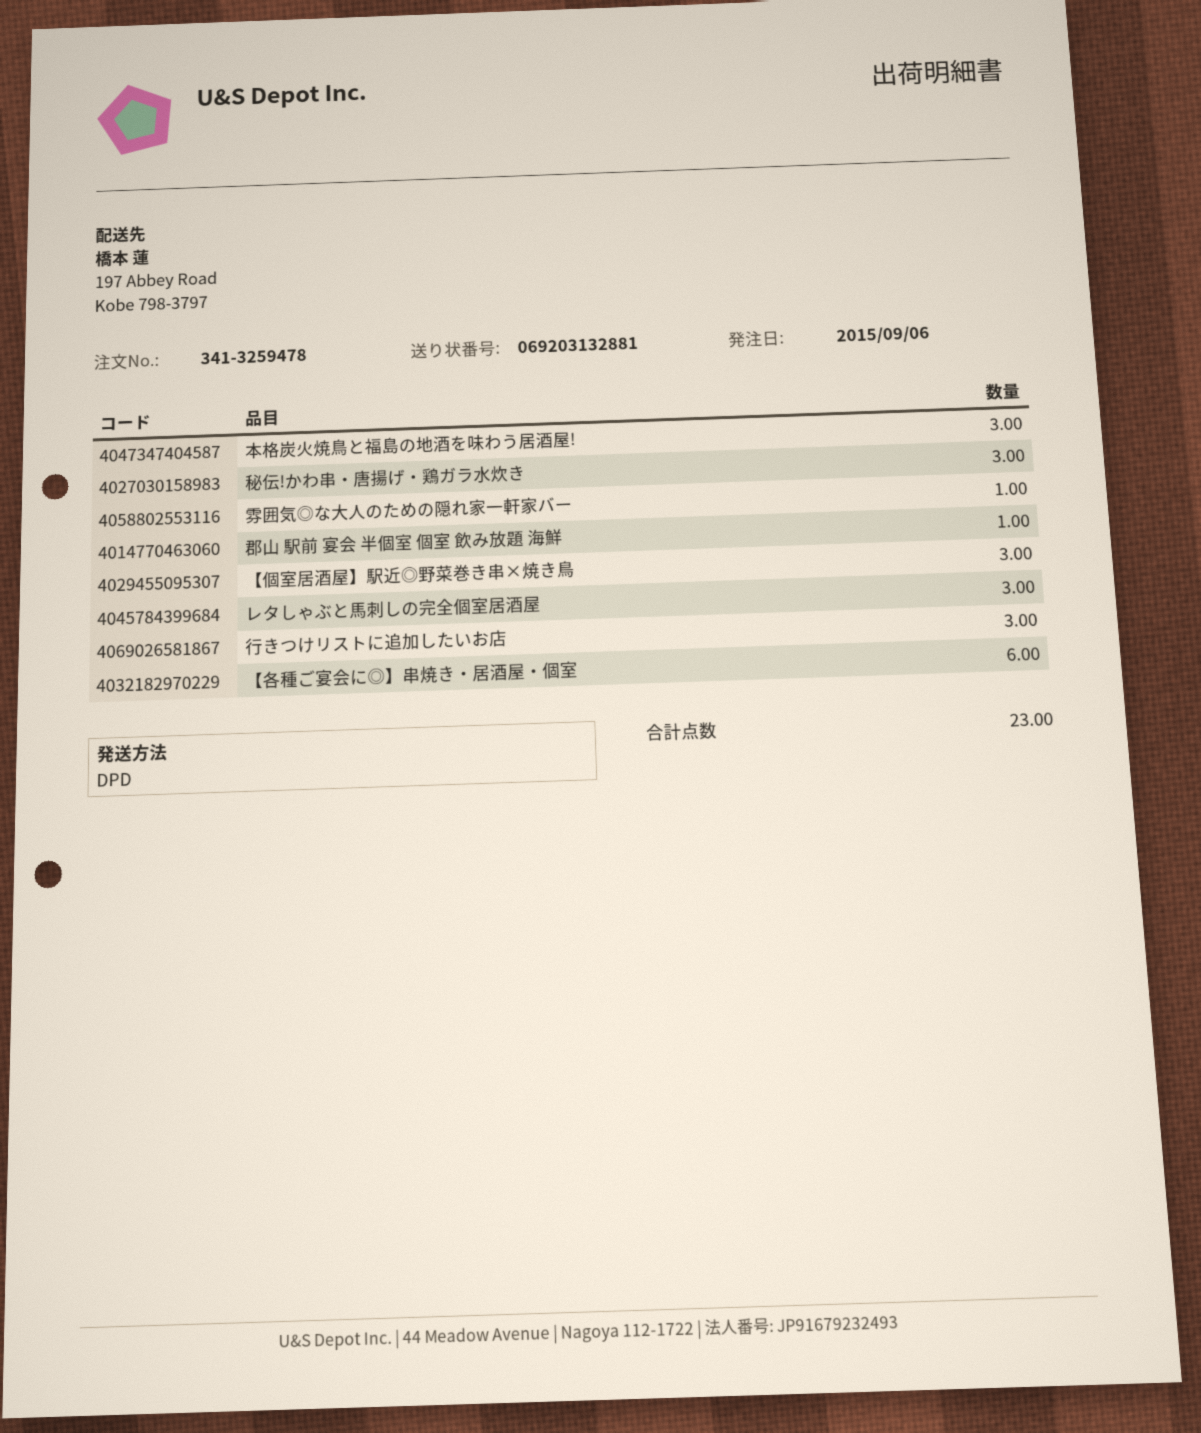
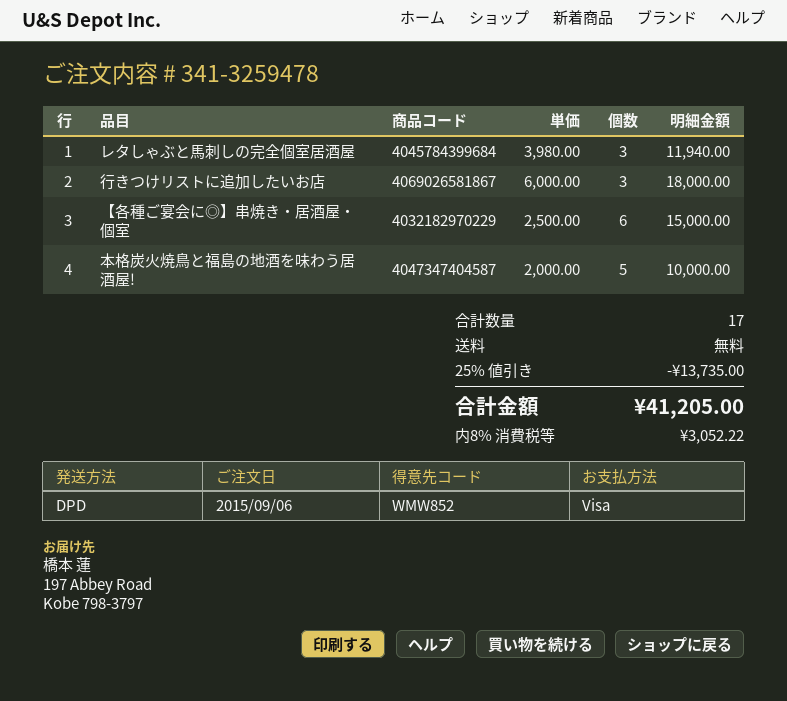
本格炭火焼鳥と福島の地酒を味わう居酒屋!: 3 -> 5
秘伝!かわ串・唐揚げ・鶏ガラ水炊き: 3 -> none
雰囲気◎な大人のための隠れ家一軒家バー: 1 -> none
郡山 駅前 宴会 半個室 個室 飲み放題 海鮮: 1 -> none
【個室居酒屋】駅近◎野菜巻き串×焼き鳥: 3 -> none
total quantity: 23 -> 17

